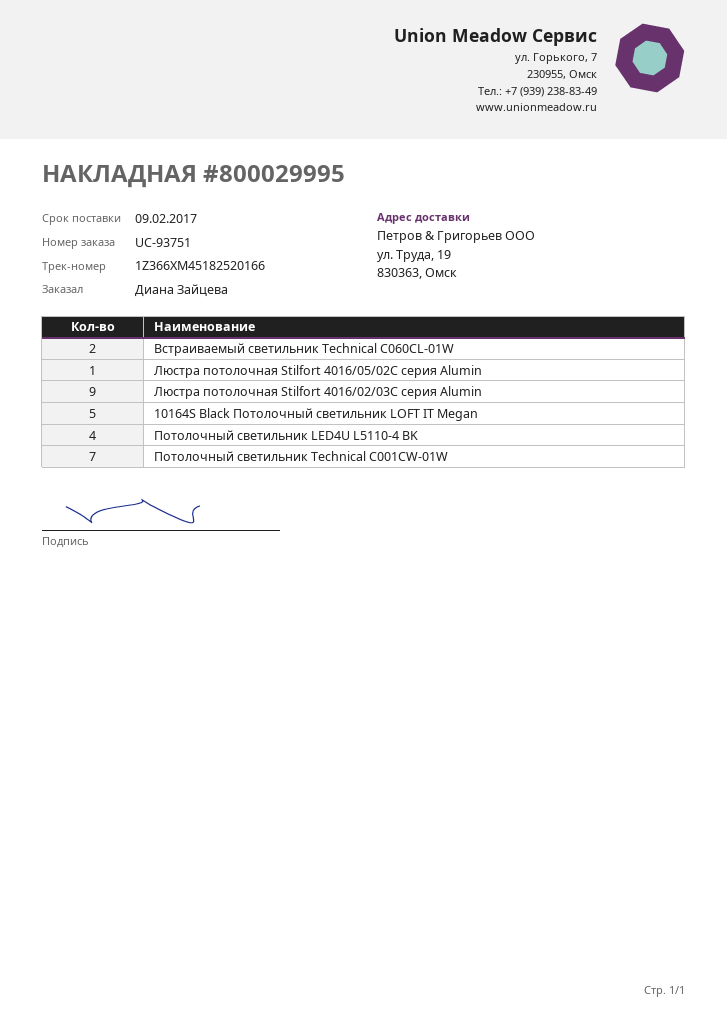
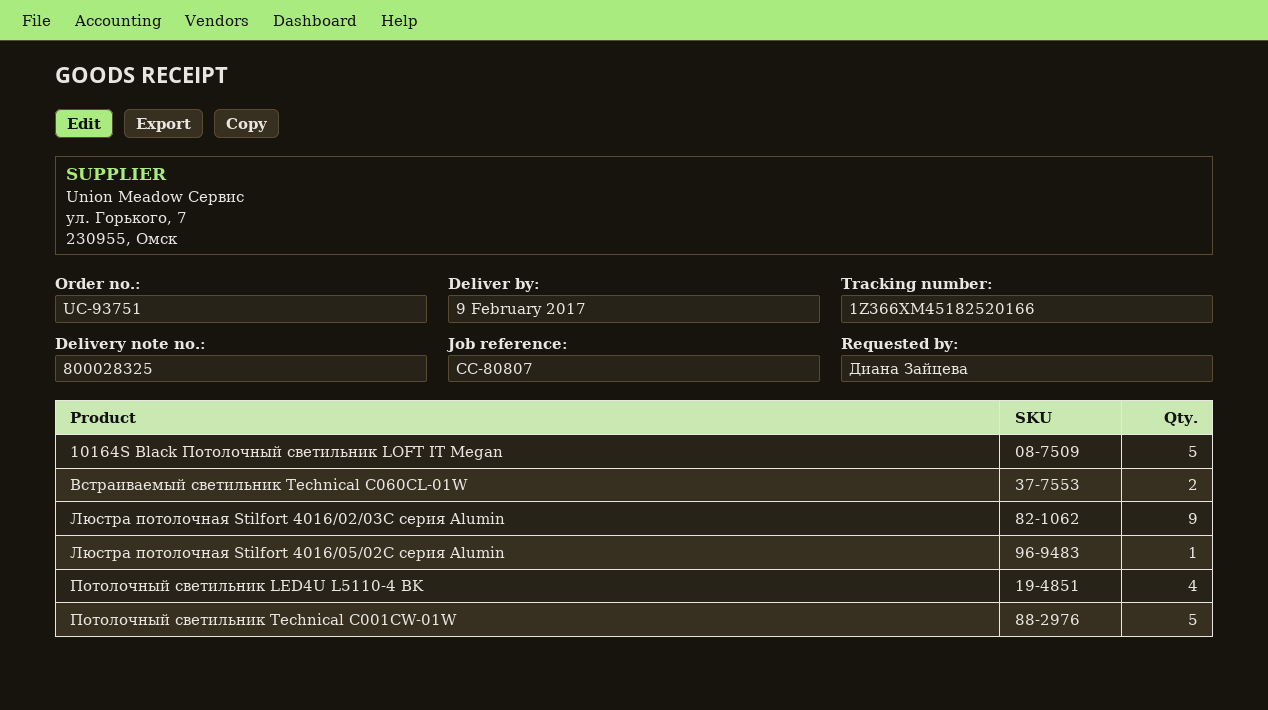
delivery note number: 800029995 -> 800028325
Потолочный светильник Technical C001CW-01W: 7 -> 5

